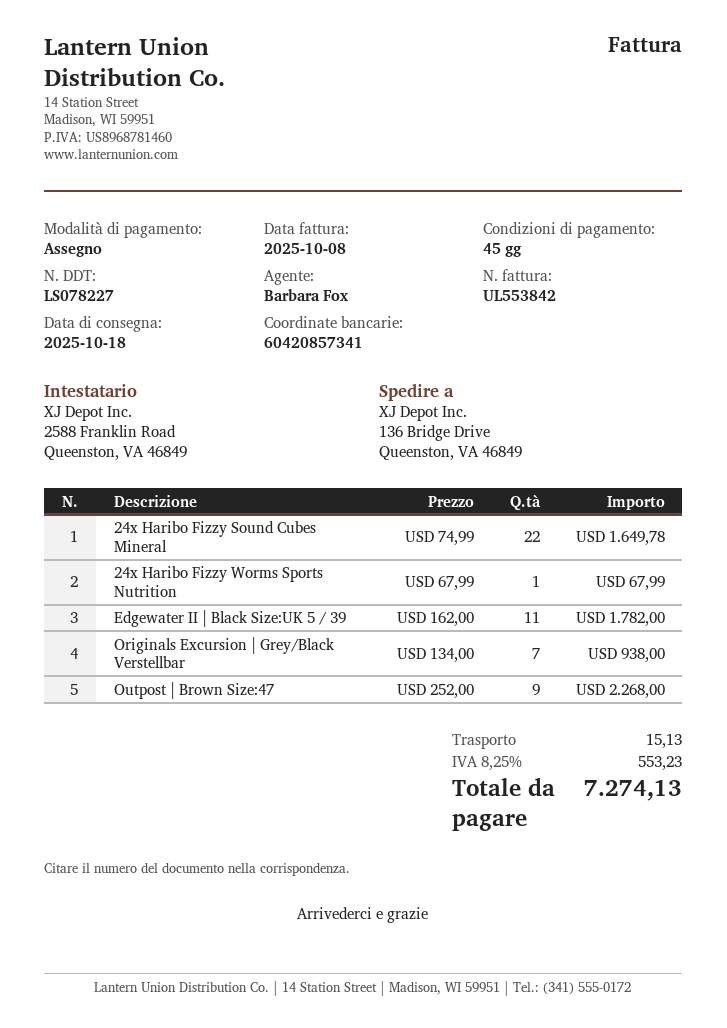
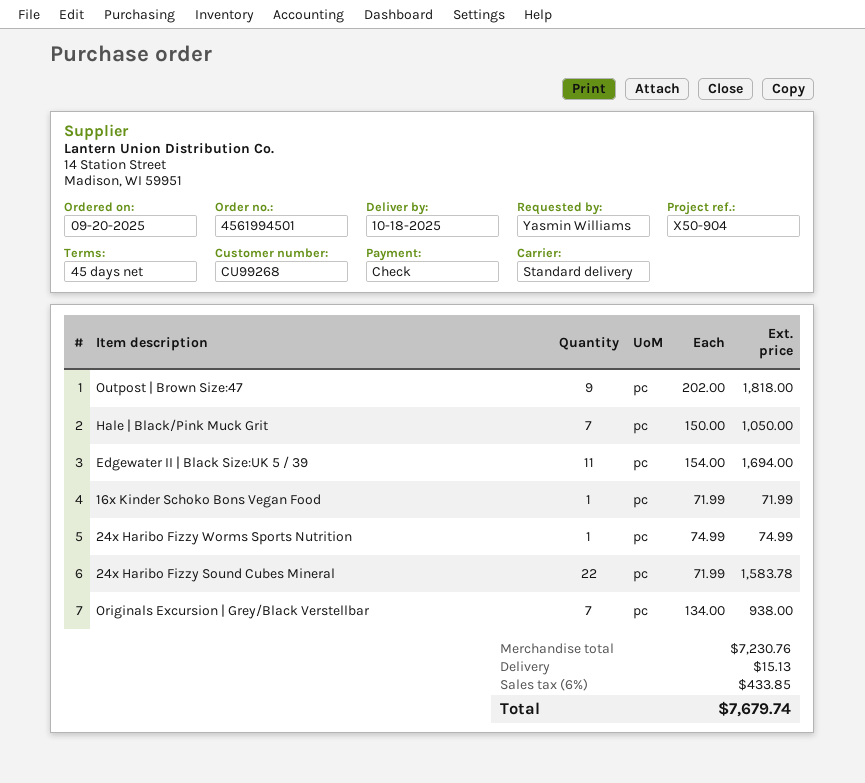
24x Haribo Fizzy Sound Cubes Mineral: 22 x 74.99 = 1649.78 -> 22 x 71.99 = 1583.78
24x Haribo Fizzy Worms Sports Nutrition: 1 x 67.99 = 67.99 -> 1 x 74.99 = 74.99
Edgewater II | Black Size:UK 5 / 39: 11 x 162.00 = 1782.00 -> 11 x 154.00 = 1694.00
Outpost | Brown Size:47: 9 x 252.00 = 2268.00 -> 9 x 202.00 = 1818.00
Hale | Black/Pink Muck Grit: none -> 7 x 150.00 = 1050.00
16x Kinder Schoko Bons Vegan Food: none -> 1 x 71.99 = 71.99
tax: 8.25% = 553.23 -> 6% = 433.85
total: 7274.13 -> 7679.74

